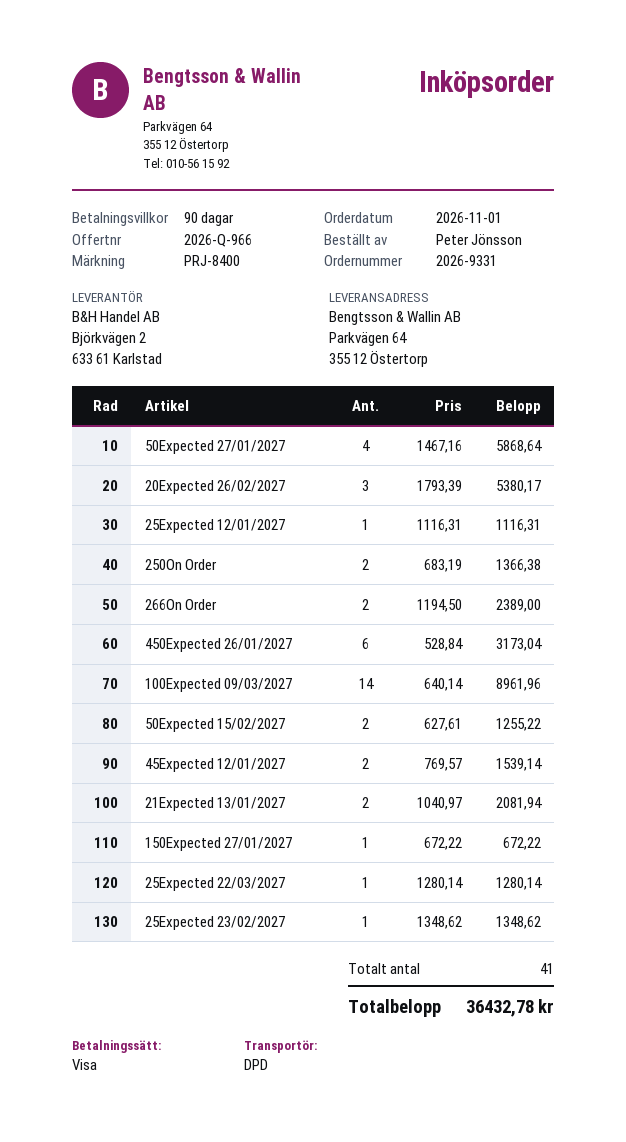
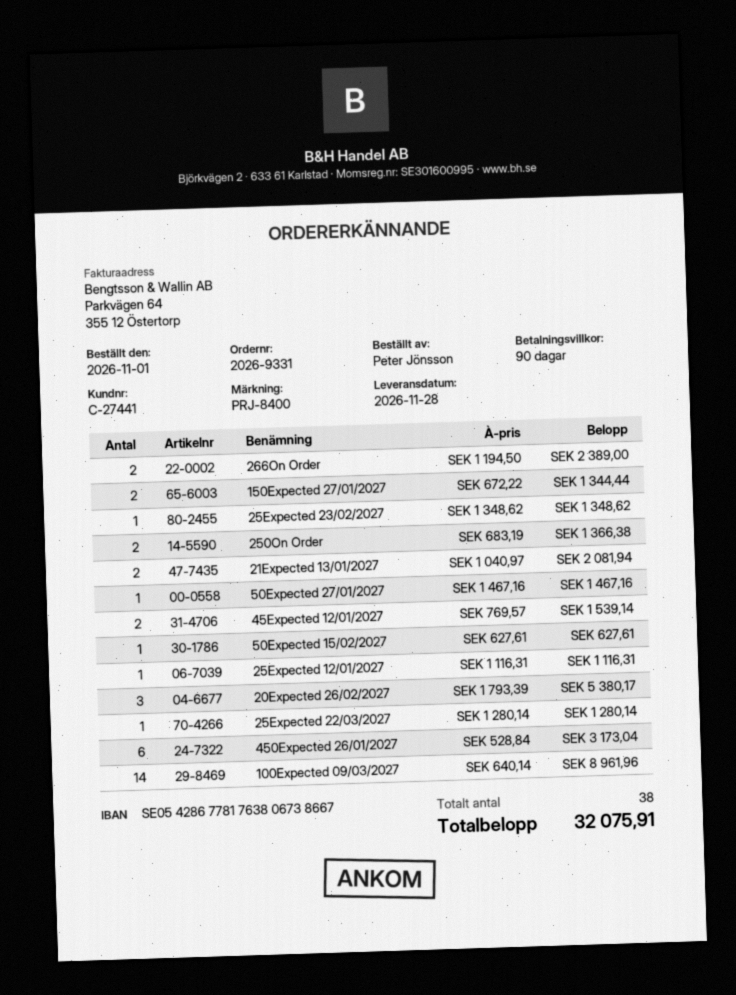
50Expected 27/01/2027: 4 x 1467.16 = 5868.64 -> 1 x 1467.16 = 1467.16
50Expected 15/02/2027: 2 x 627.61 = 1255.22 -> 1 x 627.61 = 627.61
150Expected 27/01/2027: 1 x 672.22 = 672.22 -> 2 x 672.22 = 1344.44
total quantity: 41 -> 38
total: 36432.78 -> 32075.91

